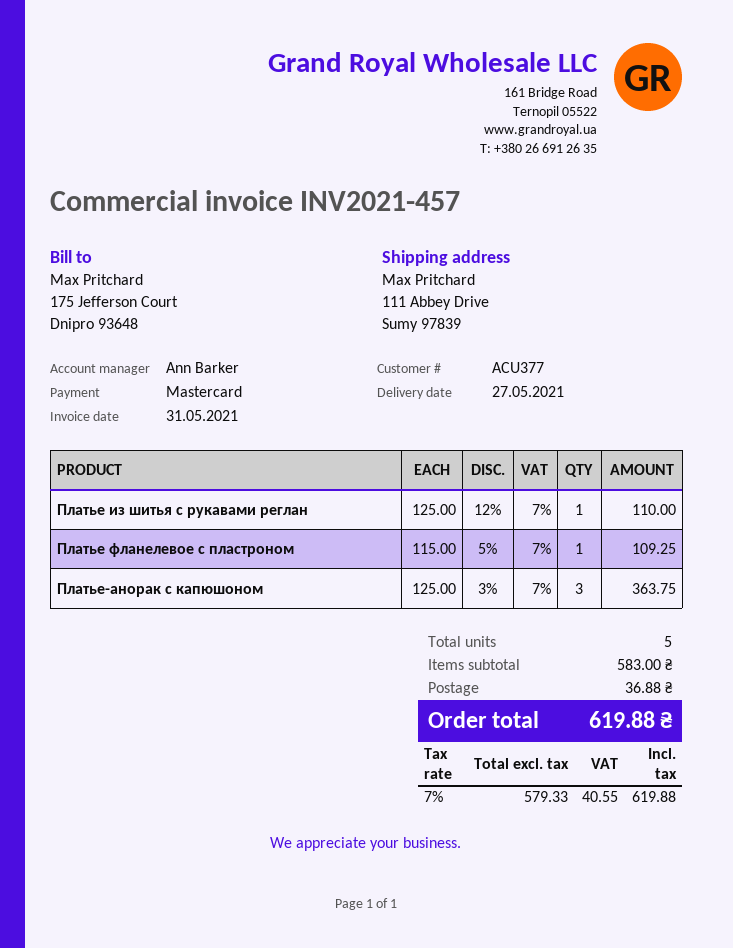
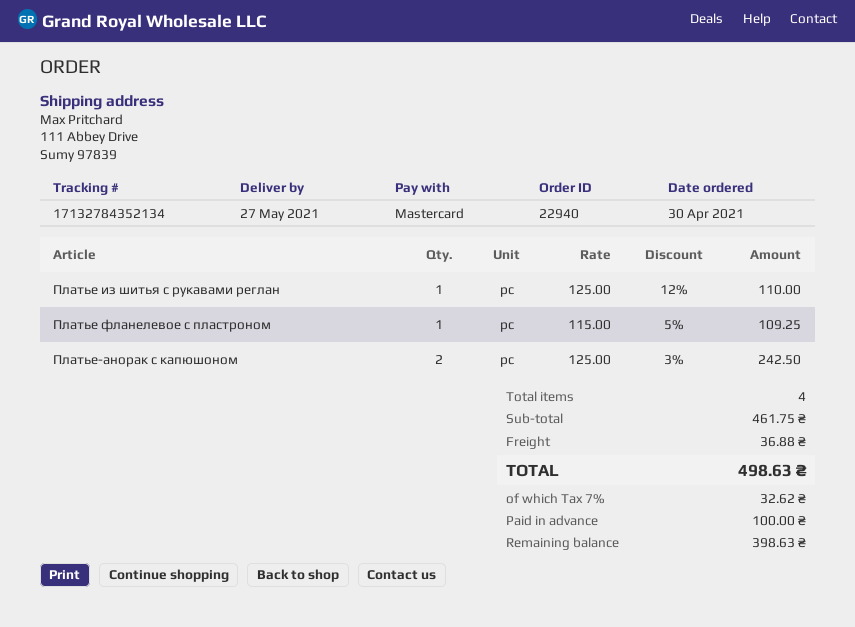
Платье-анорак с капюшоном: 3 x 125.00 - 3% = 363.75 -> 2 x 125.00 - 3% = 242.50
total quantity: 5 -> 4
subtotal: 583.00 -> 461.75
tax: 7% = 40.55 -> 7% = 32.62
total: 619.88 -> 498.63

